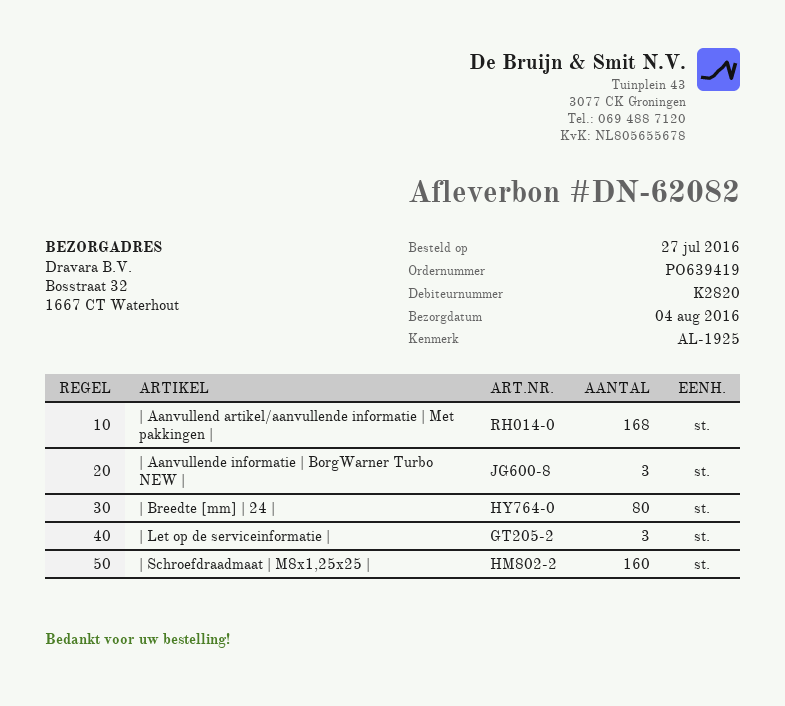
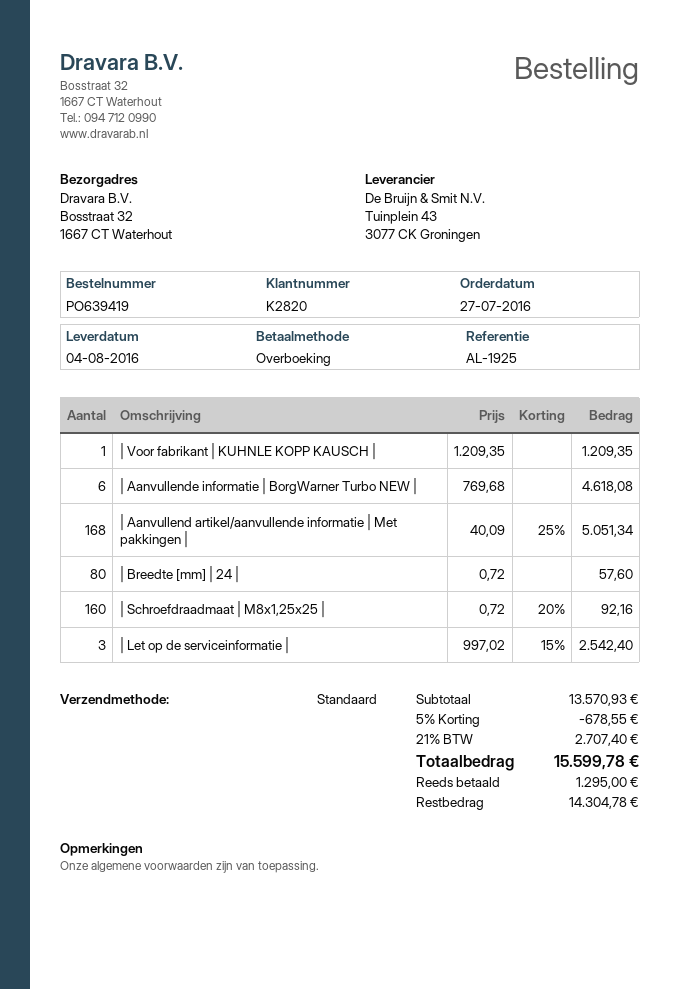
| Aanvullende informatie | BorgWarner Turbo NEW |: 3 -> 6
| Voor fabrikant | KUHNLE KOPP KAUSCH |: none -> 1

